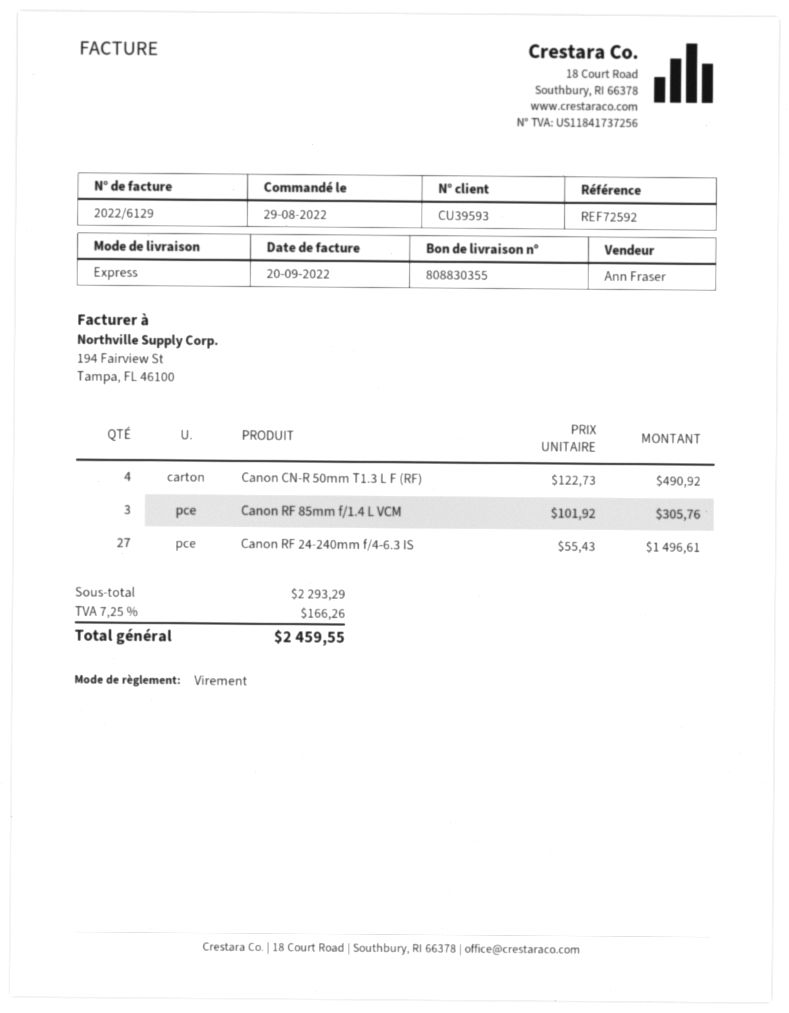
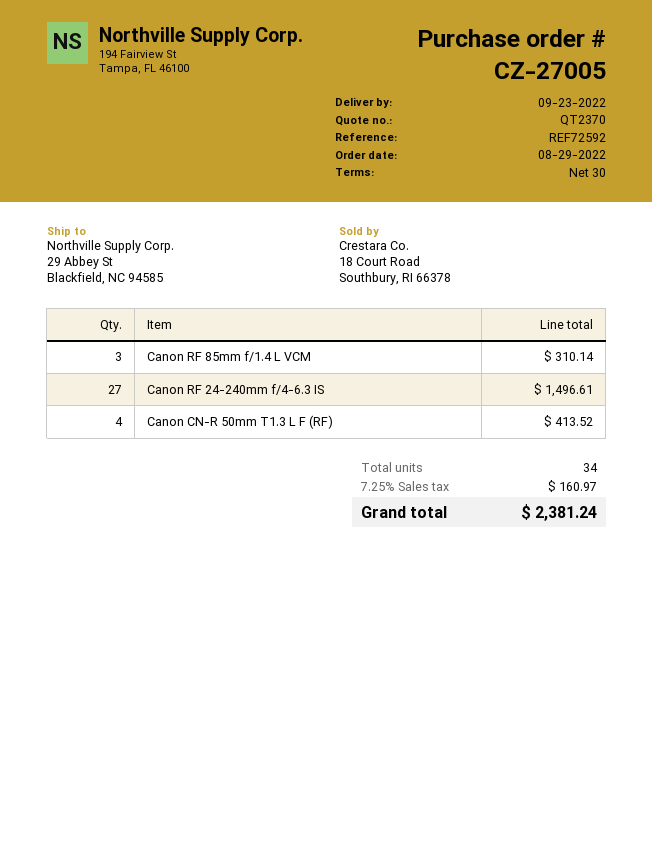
Canon CN-R 50mm T1.3 L F (RF): 4 for 490.92 -> 4 for 413.52
Canon RF 85mm f/1.4 L VCM: 3 for 305.76 -> 3 for 310.14
tax: 7.25% = 166.26 -> 7.25% = 160.97
total: 2459.55 -> 2381.24

